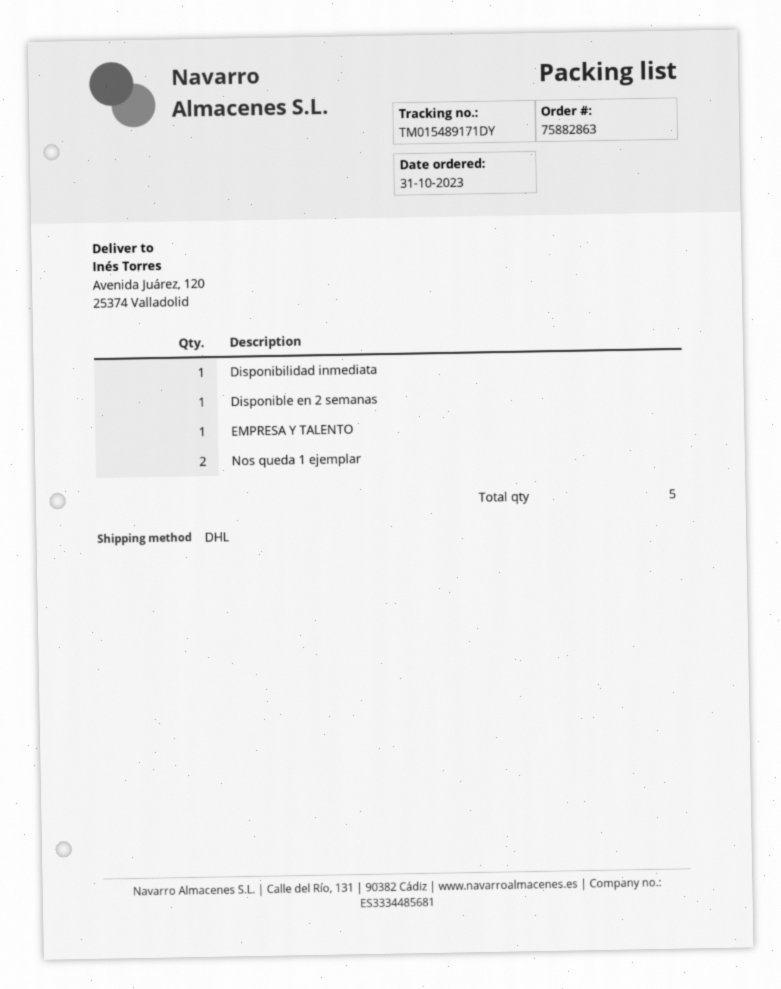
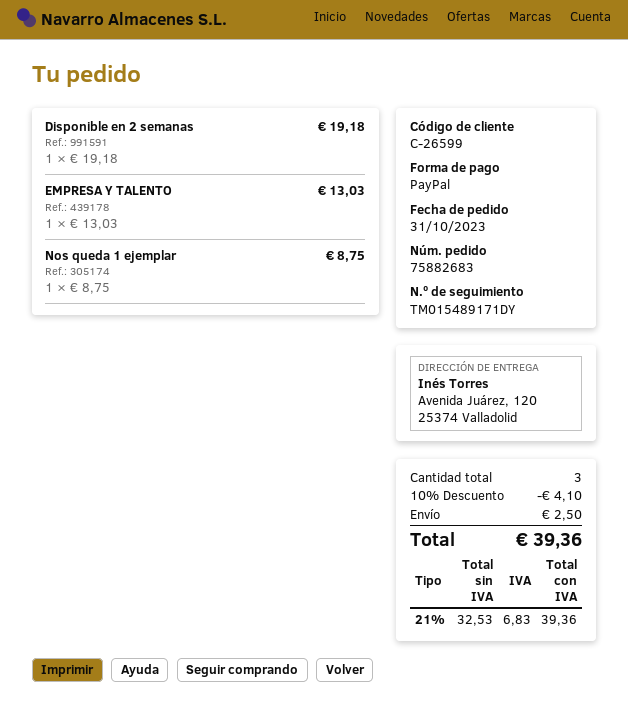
order number: 75882863 -> 75882683
Disponibilidad inmediata: 1 -> none
Nos queda 1 ejemplar: 2 -> 1
total quantity: 5 -> 3

